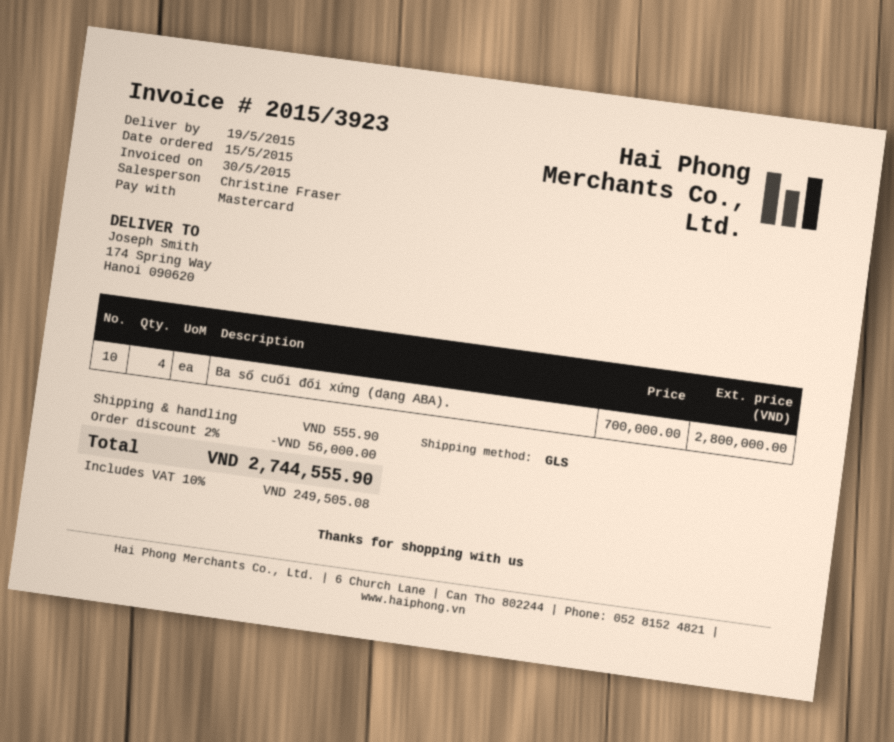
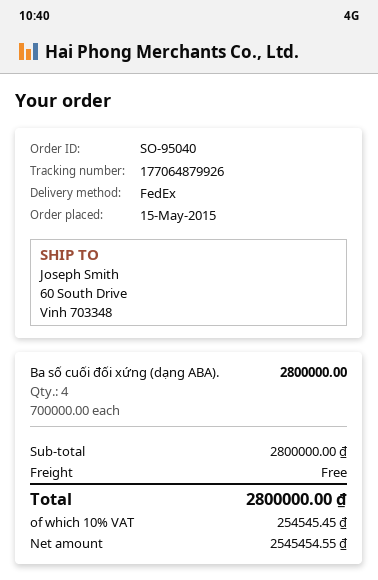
shipping method: GLS -> FedEx
ship to: 174 Spring Way, Hanoi 090620 -> 60 South Drive, Vinh 703348
discount: 2% = 56000.00 -> none
shipping: 555.90 -> 0.00
tax: 10% = 249505.08 -> 10% = 254545.45
total: 2744555.90 -> 2800000.00

